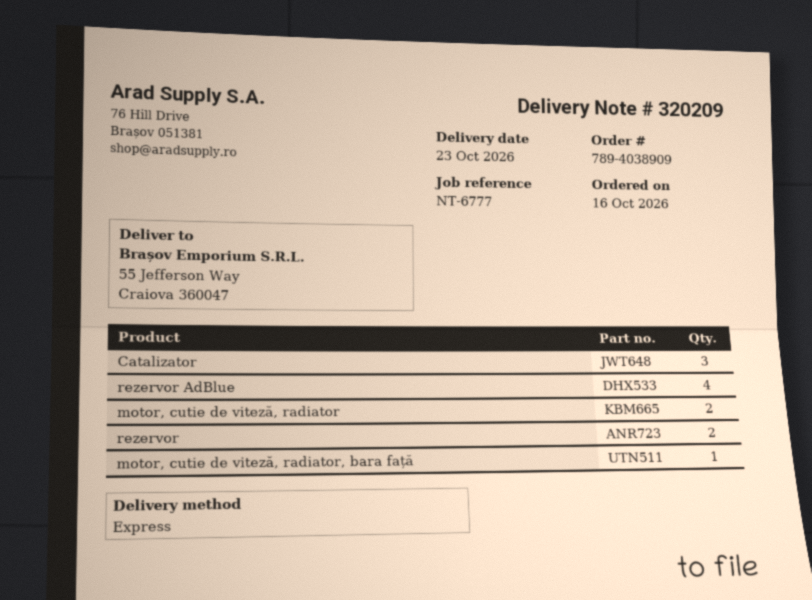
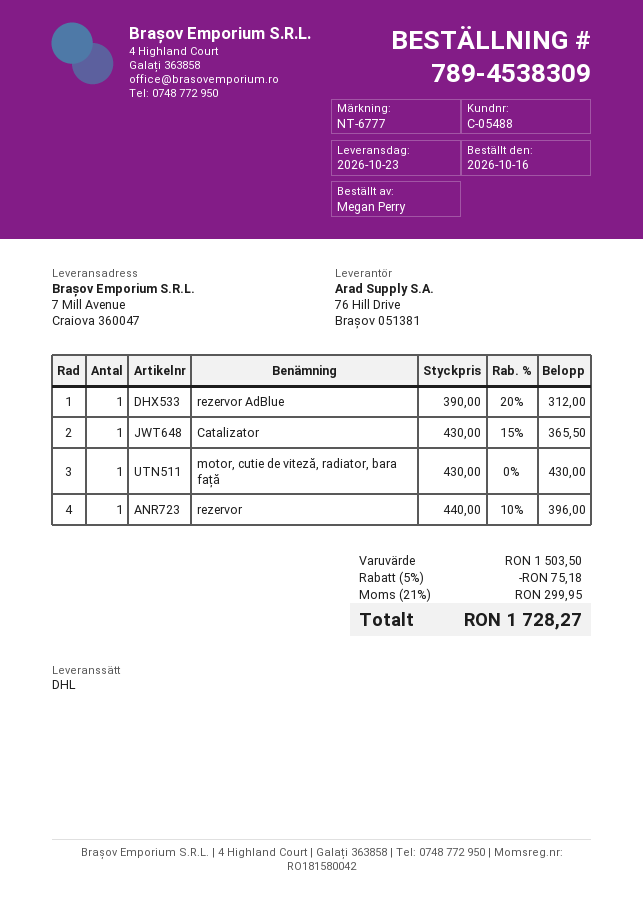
order number: 789-4038909 -> 789-4538309
shipping method: express -> DHL
ship to: 55 Jefferson Way, Craiova 360047 -> 7 Mill Avenue, Craiova 360047
Catalizator: 3 -> 1
rezervor AdBlue: 4 -> 1
motor, cutie de viteză, radiator: 2 -> none
rezervor: 2 -> 1

